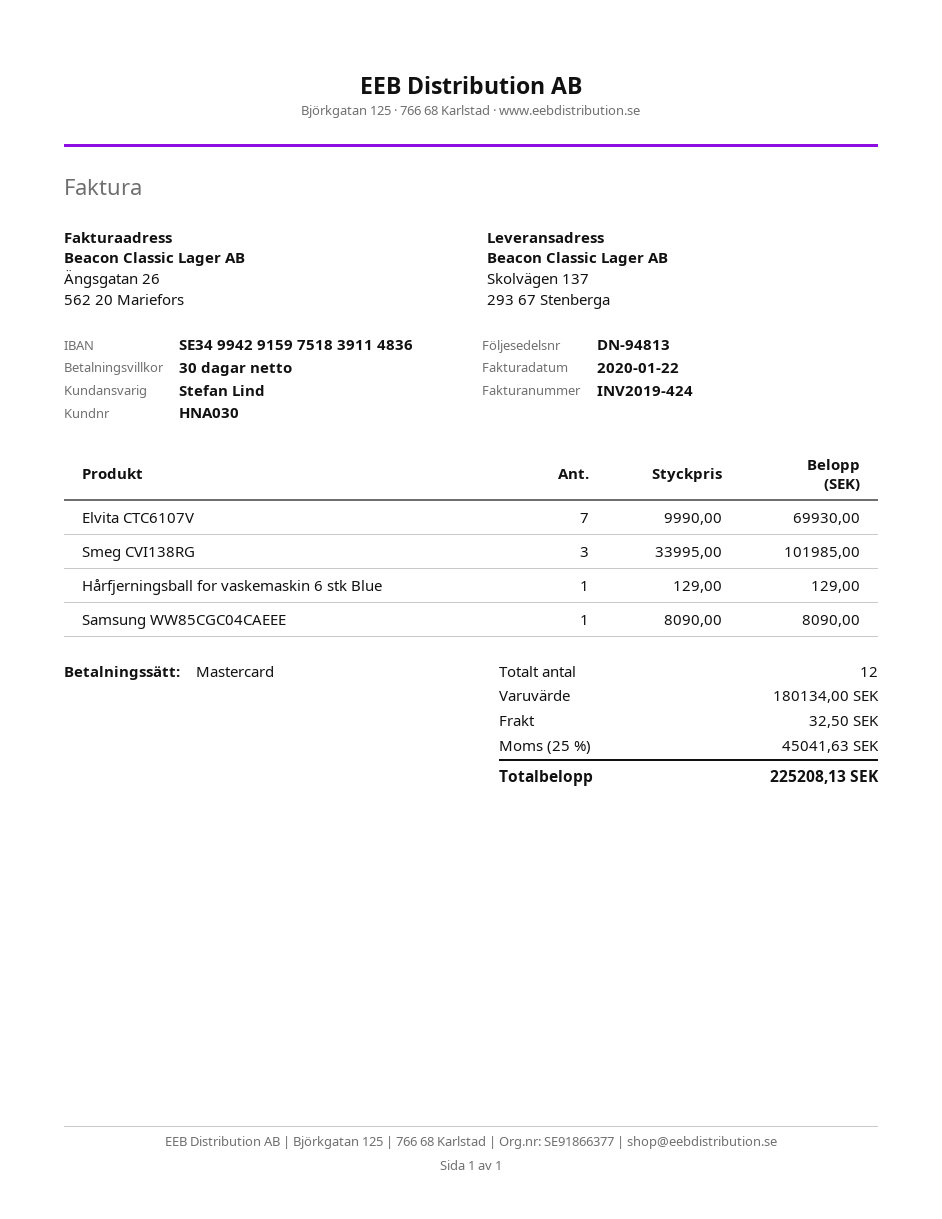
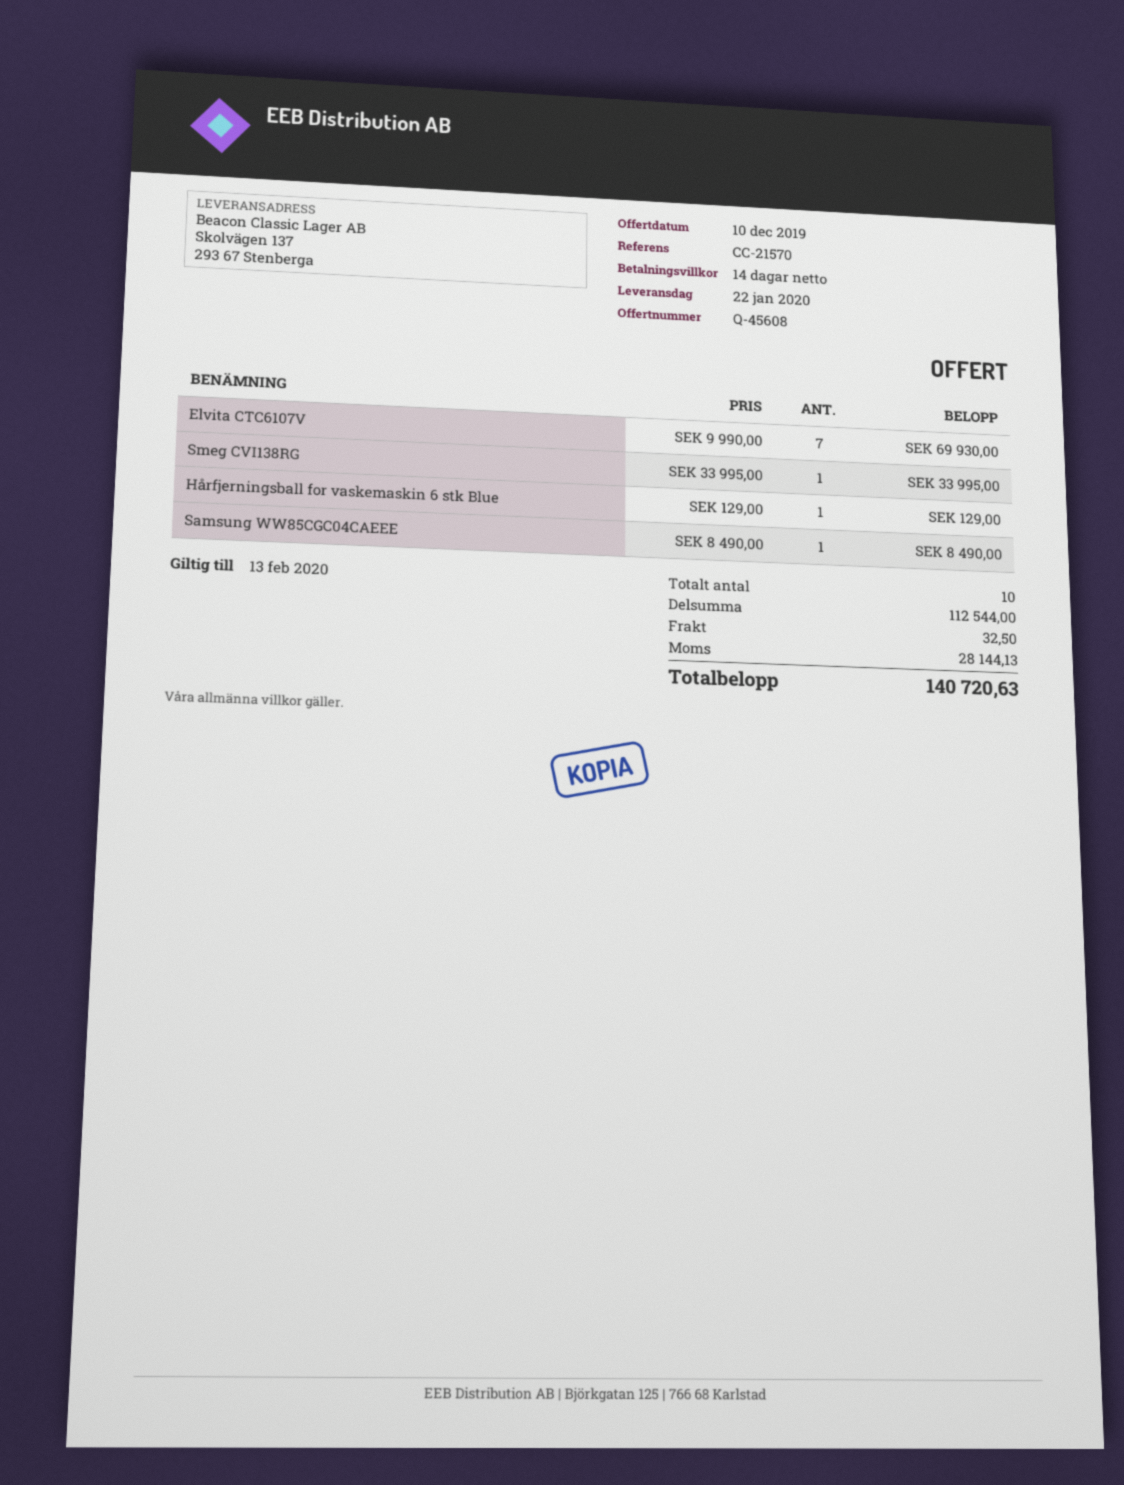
payment terms: 30 days -> 14 days
Smeg CVI138RG: 3 x 33995.00 = 101985.00 -> 1 x 33995.00 = 33995.00
Samsung WW85CGC04CAEEE: 1 x 8090.00 = 8090.00 -> 1 x 8490.00 = 8490.00
total quantity: 12 -> 10
subtotal: 180134.00 -> 112544.00
tax: 45041.63 -> 28144.13
total: 225208.13 -> 140720.63

